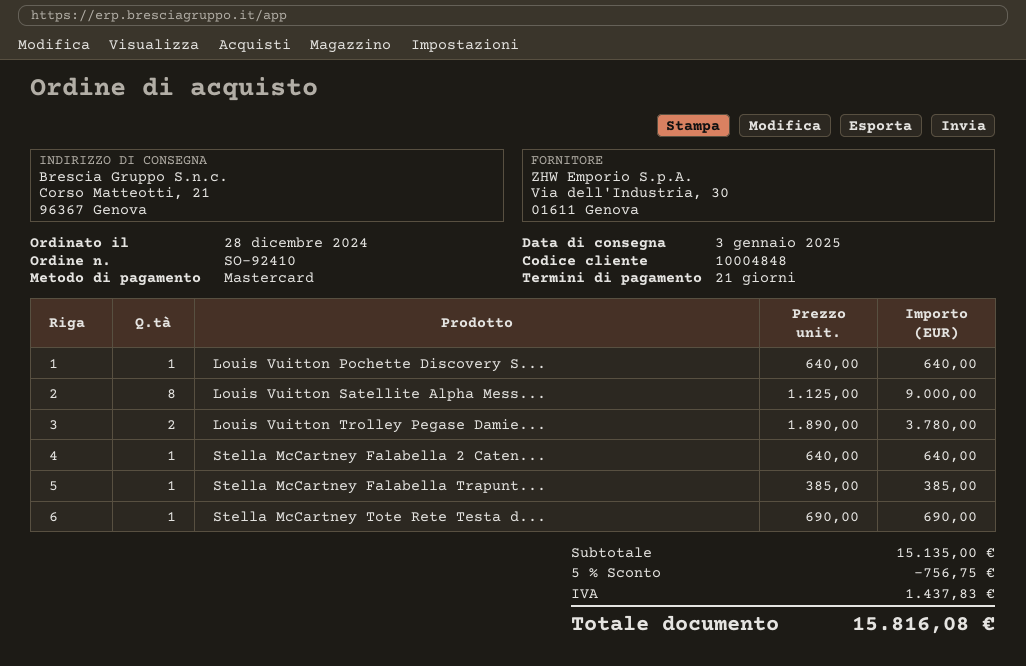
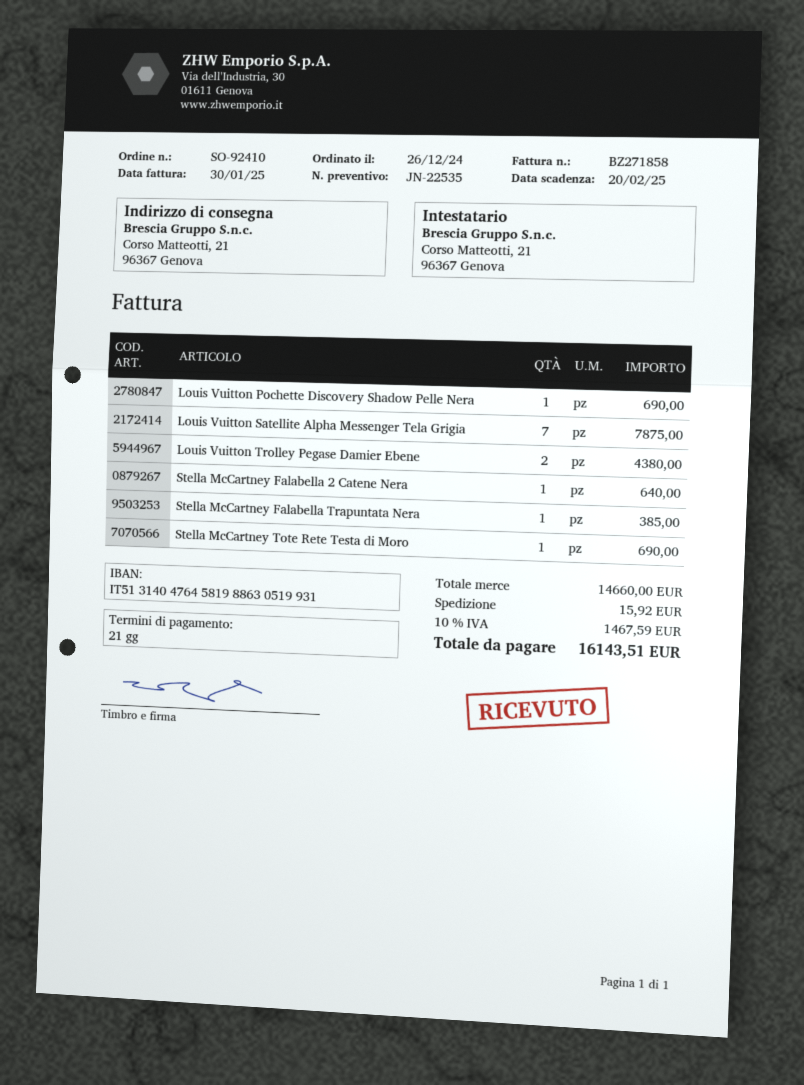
order date: 2024-12-28 -> 2024-12-26
Louis Vuitton Pochette Discovery S...: 1 for 640.00 -> 1 for 690.00
Louis Vuitton Satellite Alpha Mess...: 8 for 9000.00 -> 7 for 7875.00
Louis Vuitton Trolley Pegase Damie...: 2 for 3780.00 -> 2 for 4380.00
subtotal: 15135.00 -> 14660.00
discount: 5% = 756.75 -> none
shipping: none -> 15.92
tax: 1437.83 -> 1467.59
total: 15816.08 -> 16143.51

